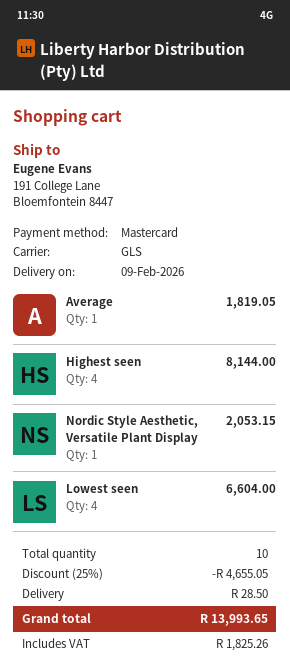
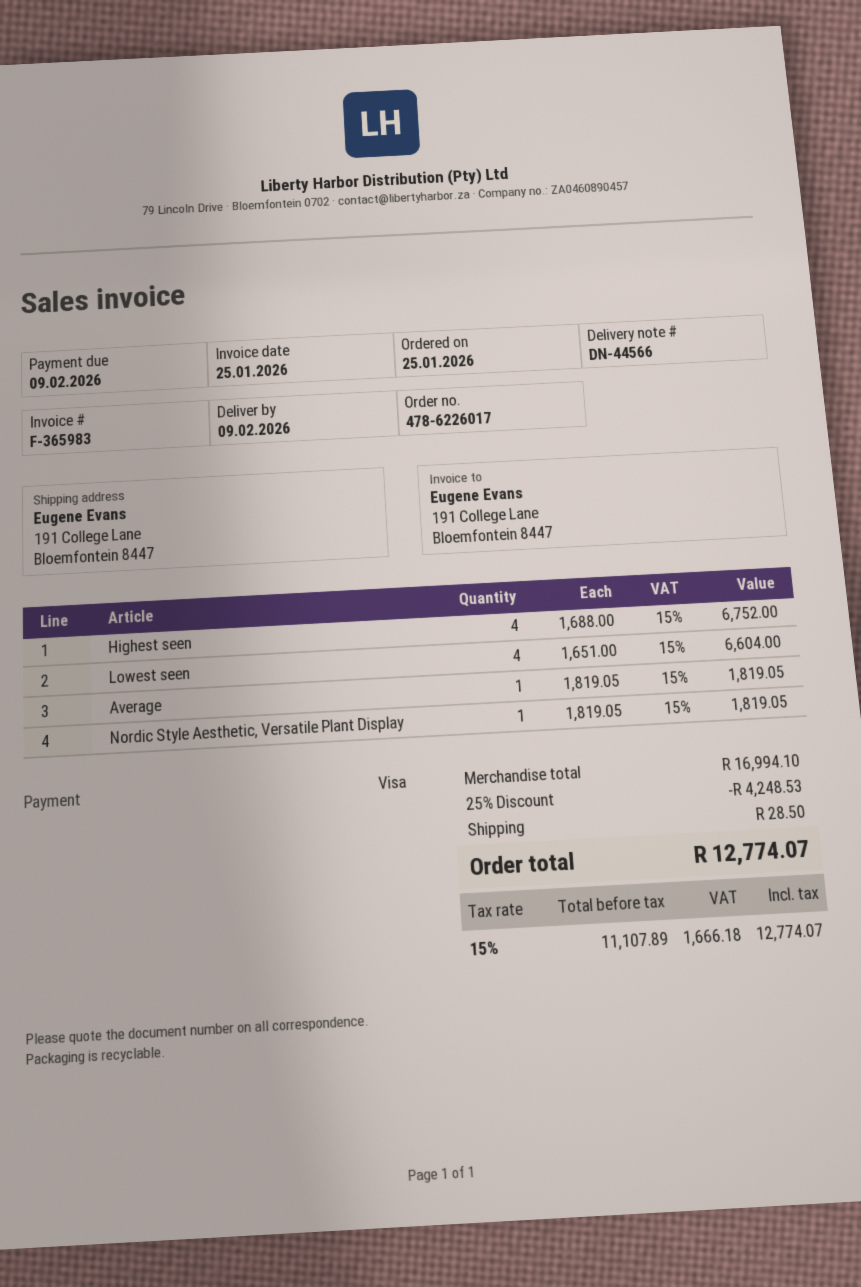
payment method: Mastercard -> Visa
Highest seen: 4 for 8144.00 -> 4 for 6752.00
Nordic Style Aesthetic, Versatile Plant Display: 1 for 2053.15 -> 1 for 1819.05
discount: 25% = 4655.05 -> 25% = 4248.53
tax: 1825.26 -> 1666.18
total: 13993.65 -> 12774.07

